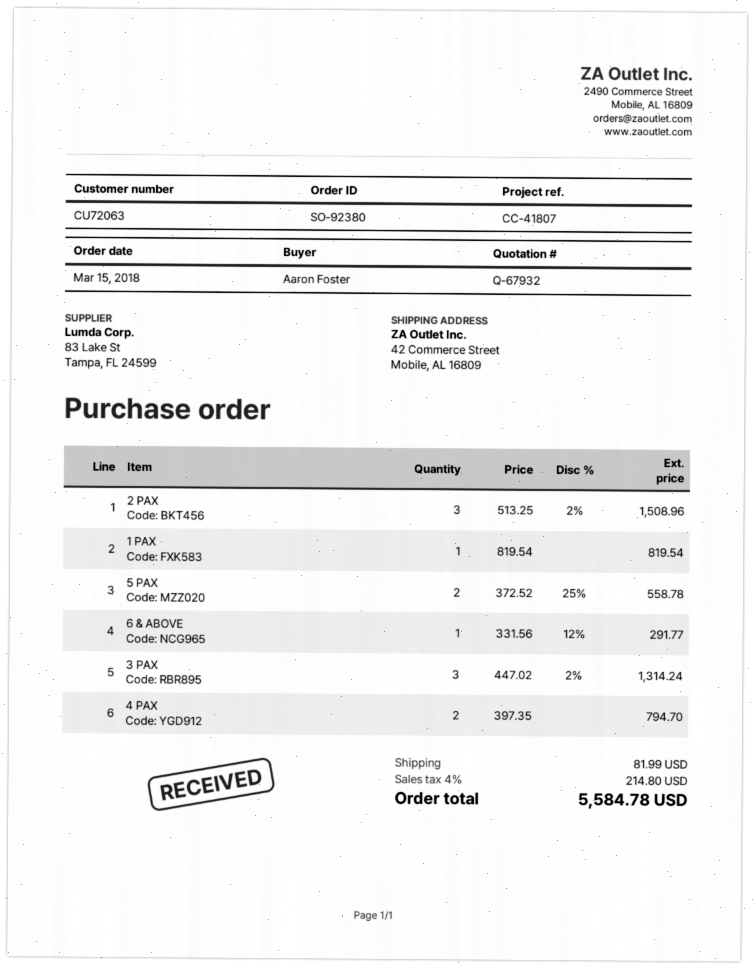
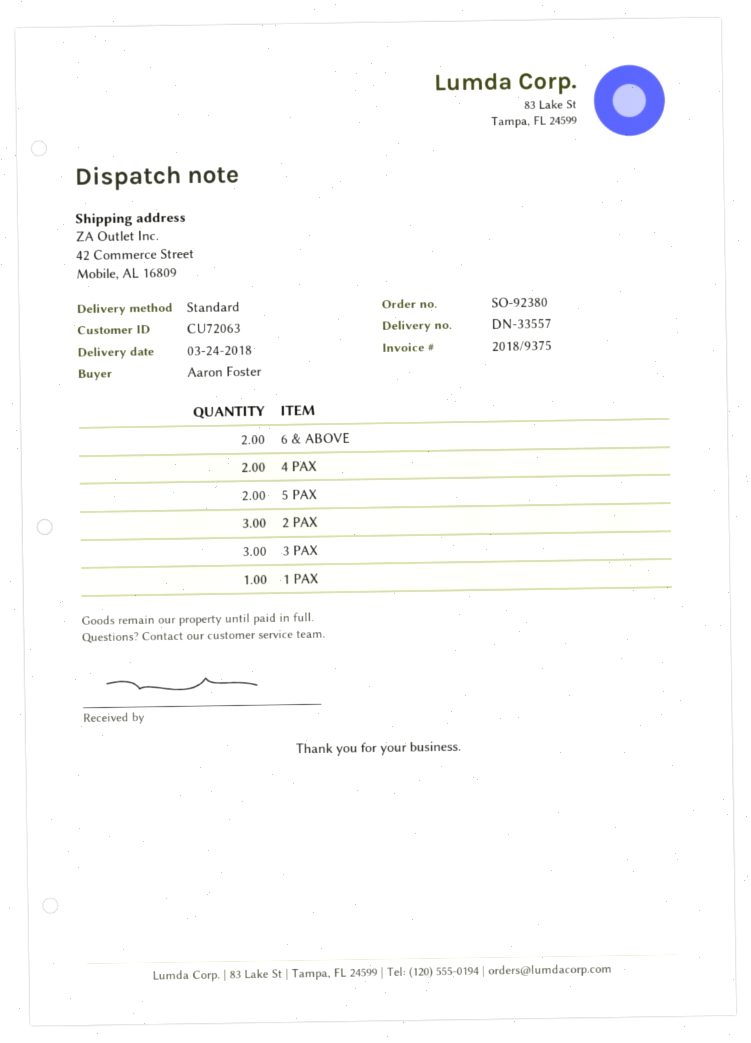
6 & ABOVE: 1 -> 2

